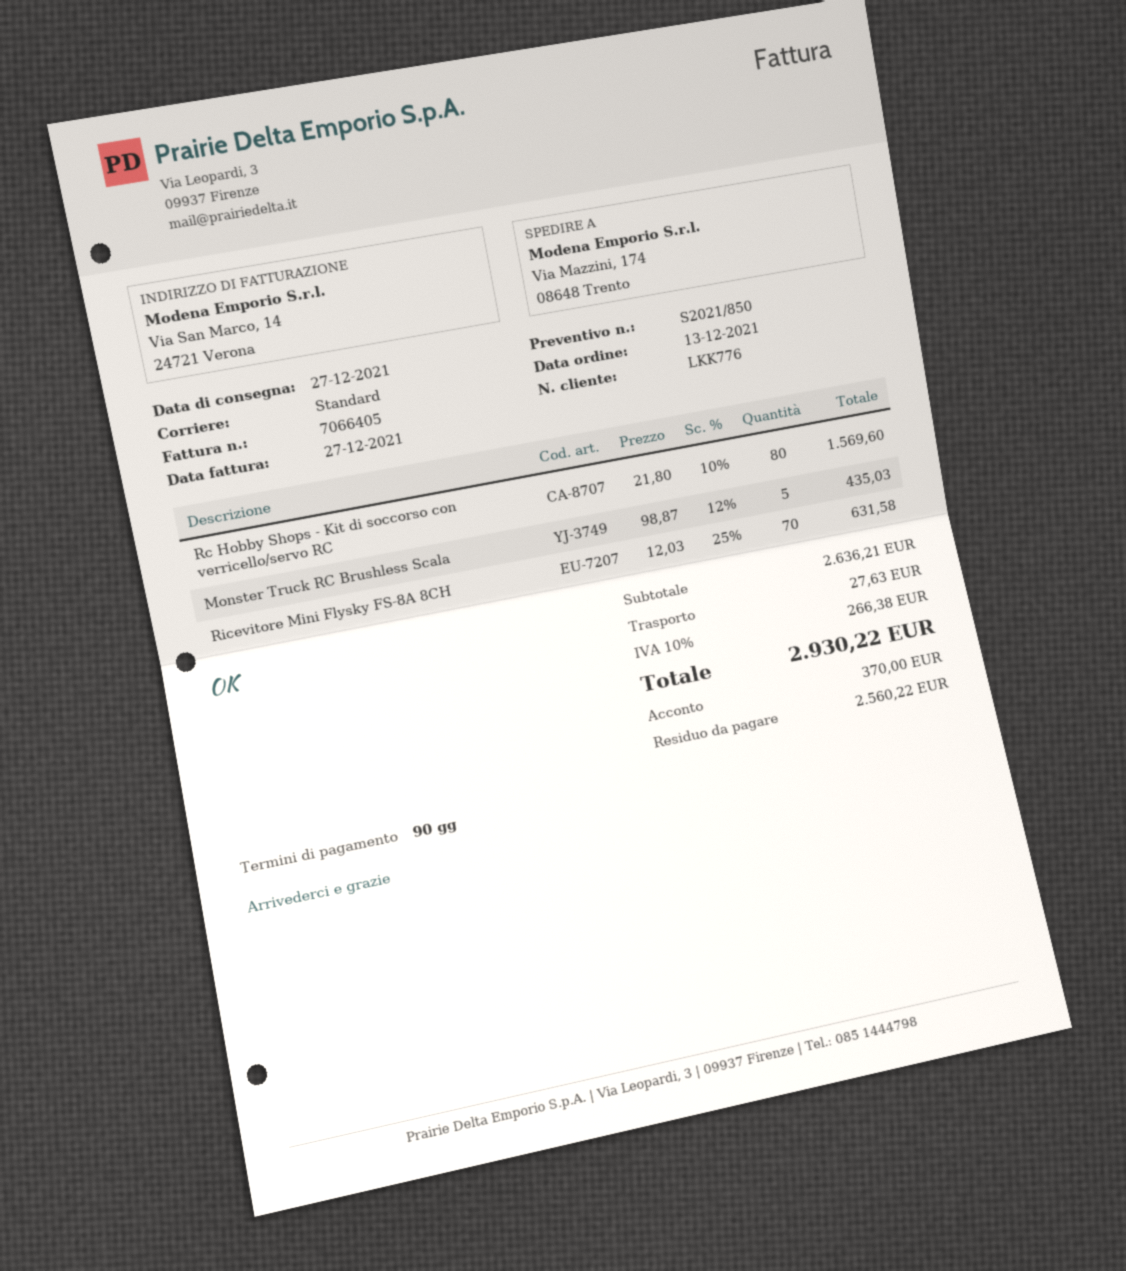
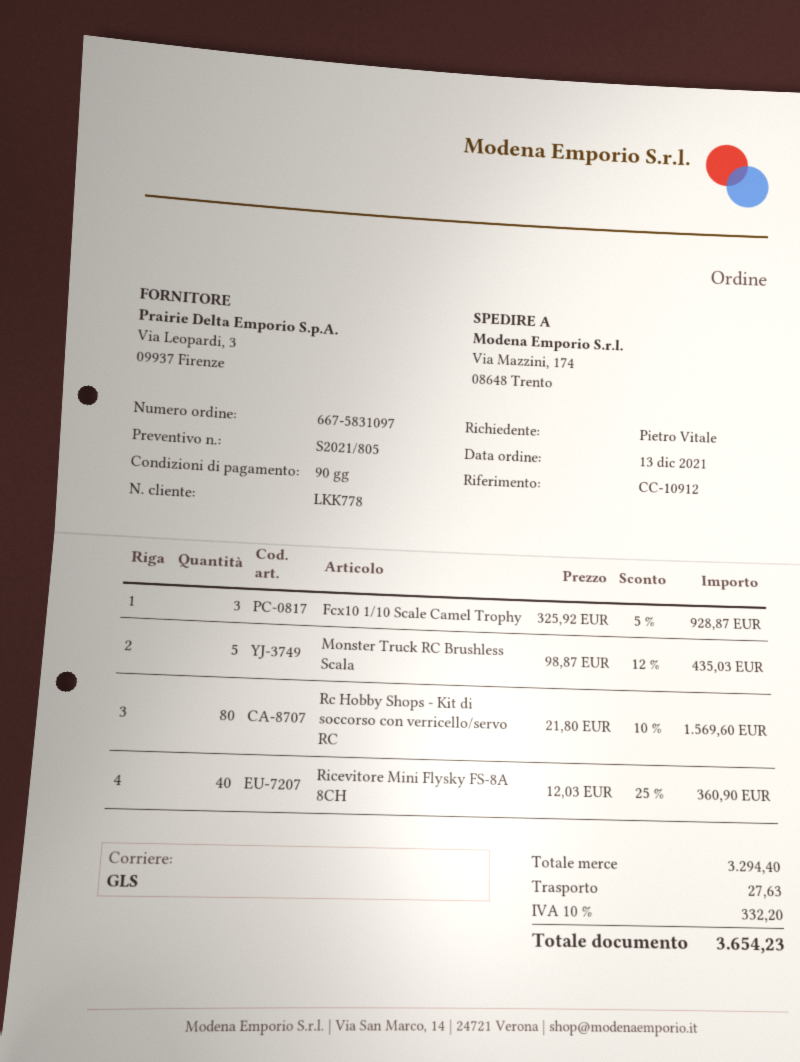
quote number: S2021/850 -> S2021/805
customer number: LKK776 -> LKK778
shipping method: standard -> GLS
Ricevitore Mini Flysky FS-8A 8CH: 70 x 12.03 - 25% = 631.58 -> 40 x 12.03 - 25% = 360.90
Fcx10 1/10 Scale Camel Trophy: none -> 3 x 325.92 - 5% = 928.87
subtotal: 2636.21 -> 3294.40
tax: 10% = 266.38 -> 10% = 332.20
total: 2930.22 -> 3654.23

